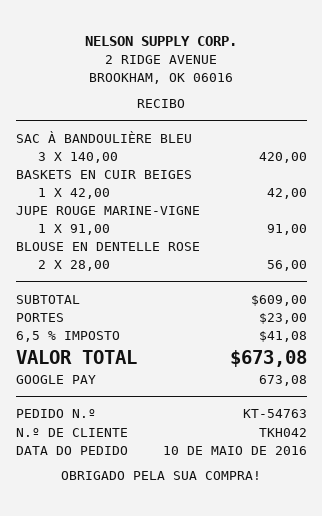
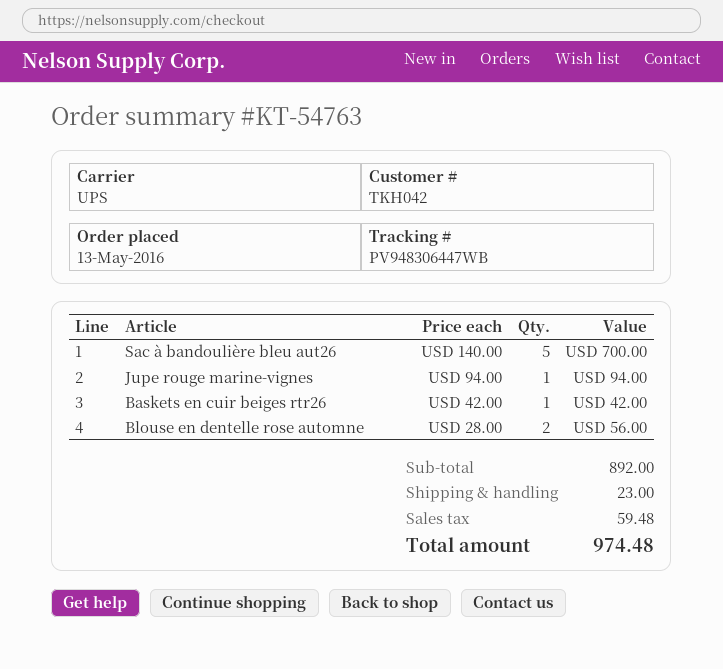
order date: 2016-05-10 -> 2016-05-13
SAC À BANDOULIÈRE BLEU: 3 x 140.00 = 420.00 -> 5 x 140.00 = 700.00
JUPE ROUGE MARINE-VIGNE: 1 x 91.00 = 91.00 -> 1 x 94.00 = 94.00
subtotal: 609.00 -> 892.00
tax: 41.08 -> 59.48
total: 673.08 -> 974.48

